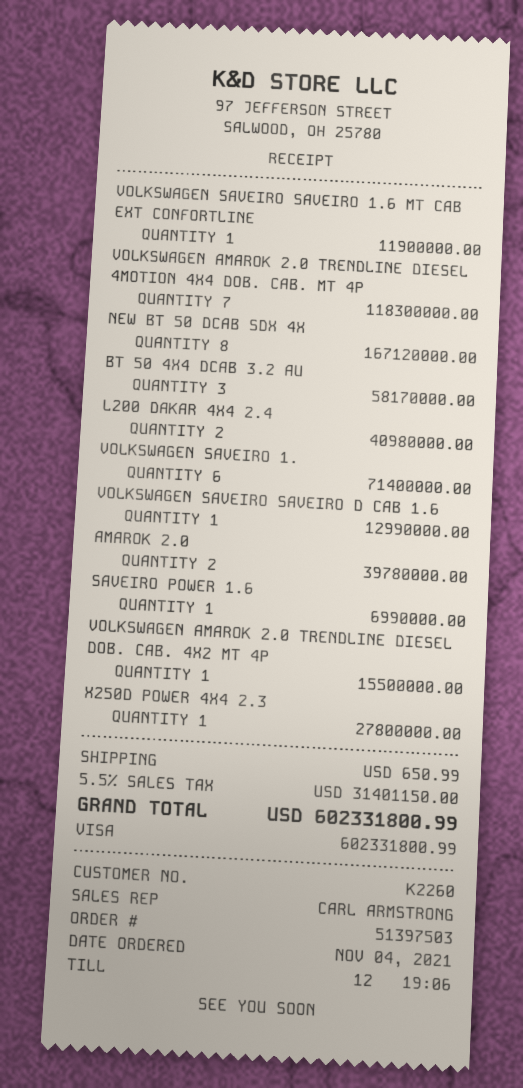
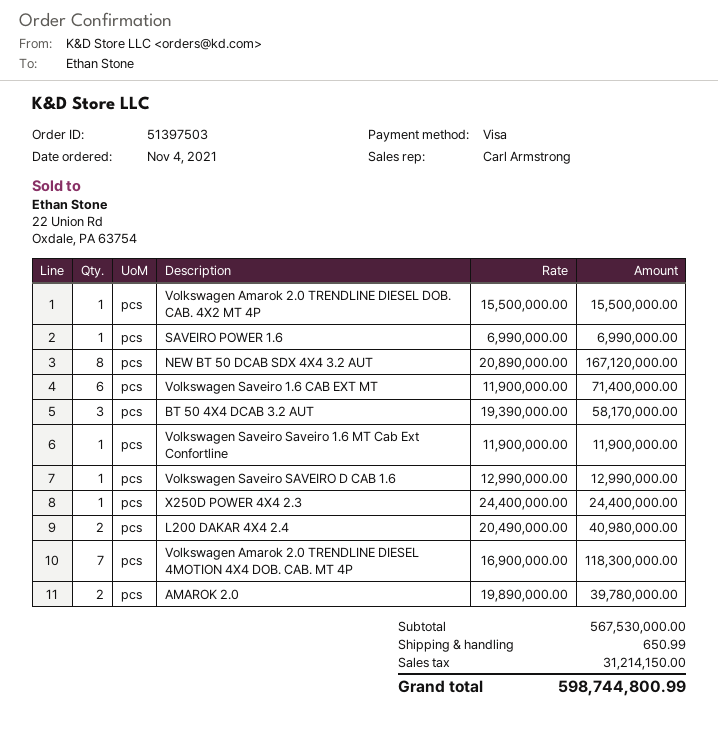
X250D POWER 4X4 2.3: 1 for 27800000.00 -> 1 for 24400000.00
tax: 31401150.00 -> 31214150.00
total: 602331800.99 -> 598744800.99

